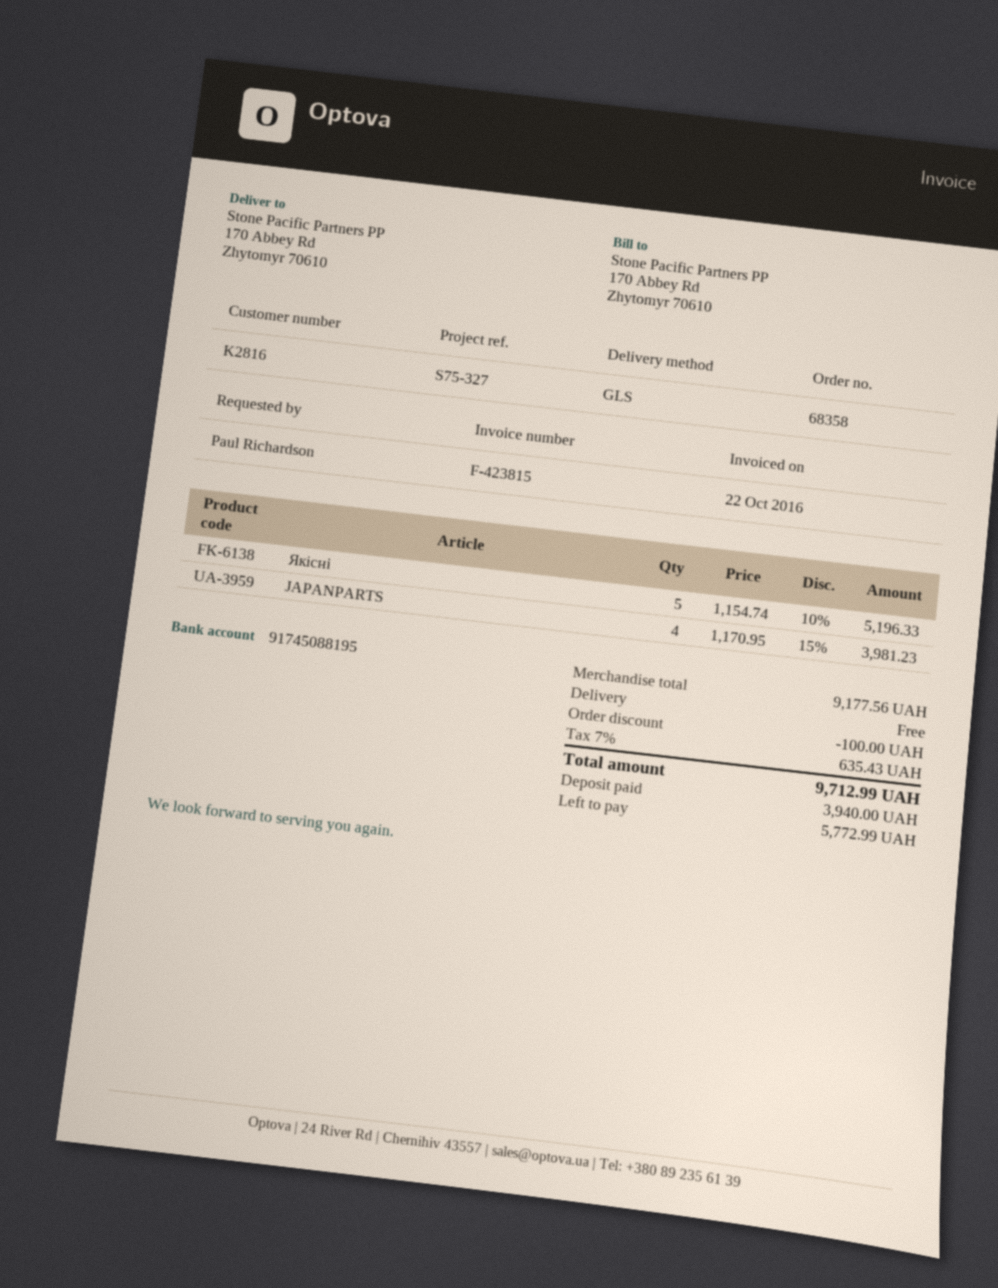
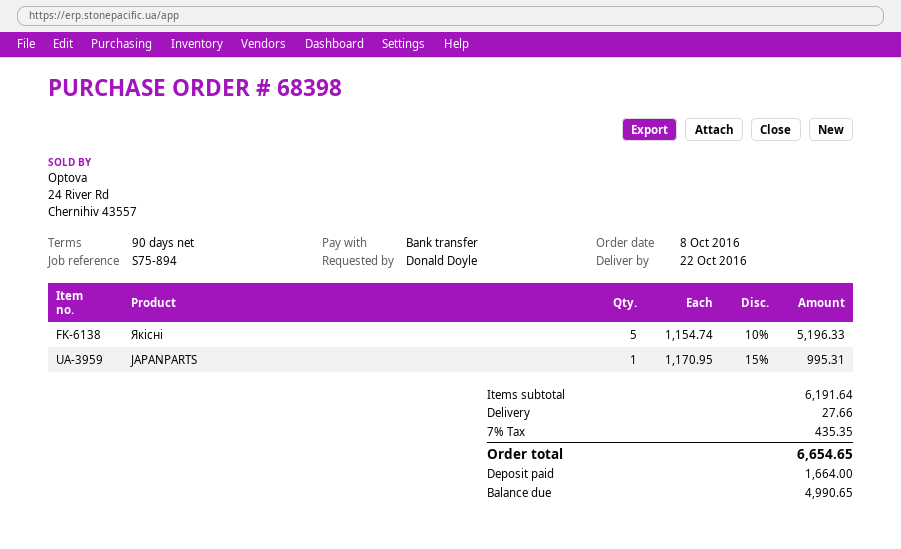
order number: 68358 -> 68398
reference: S75-327 -> S75-894
ordered by: Paul Richardson -> Donald Doyle
JAPANPARTS: 4 x 1170.95 - 15% = 3981.23 -> 1 x 1170.95 - 15% = 995.31
subtotal: 9177.56 -> 6191.64
discount: 100.00 -> none
shipping: 0.00 -> 27.66
tax: 7% = 635.43 -> 7% = 435.35
total: 9712.99 -> 6654.65
deposit: 3940.00 -> 1664.00
balance: 5772.99 -> 4990.65

